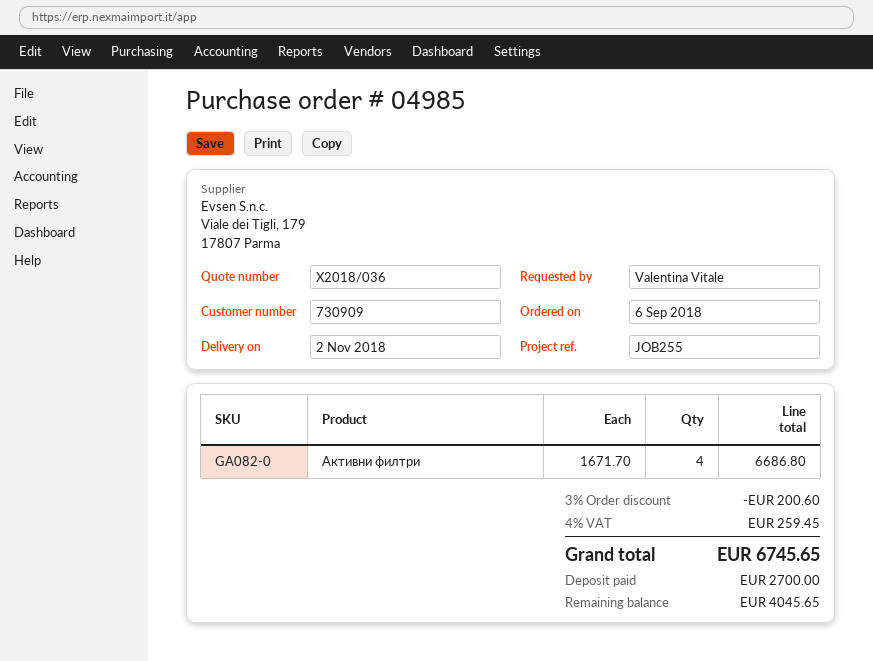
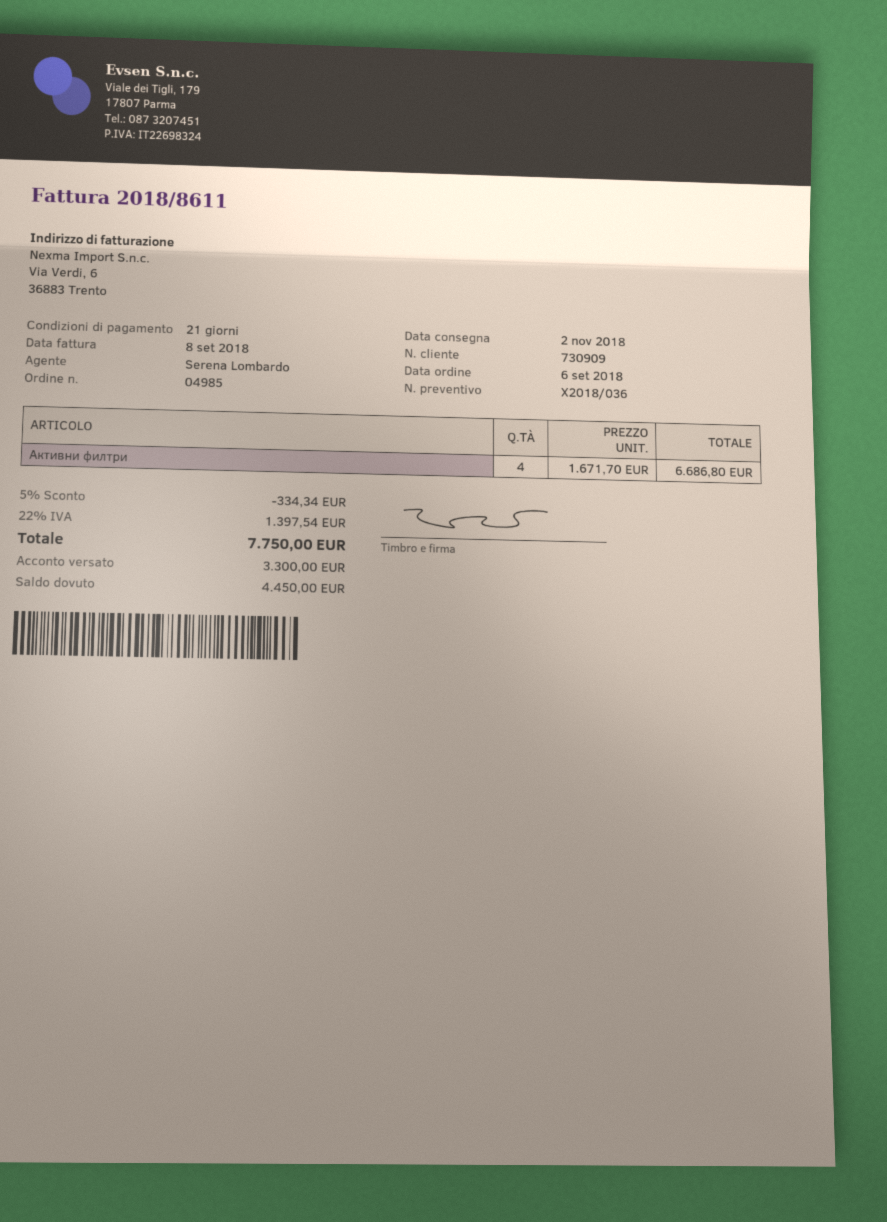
discount: 3% = 200.60 -> 5% = 334.34
tax: 4% = 259.45 -> 22% = 1397.54
total: 6745.65 -> 7750.00
deposit: 2700.00 -> 3300.00
balance: 4045.65 -> 4450.00

